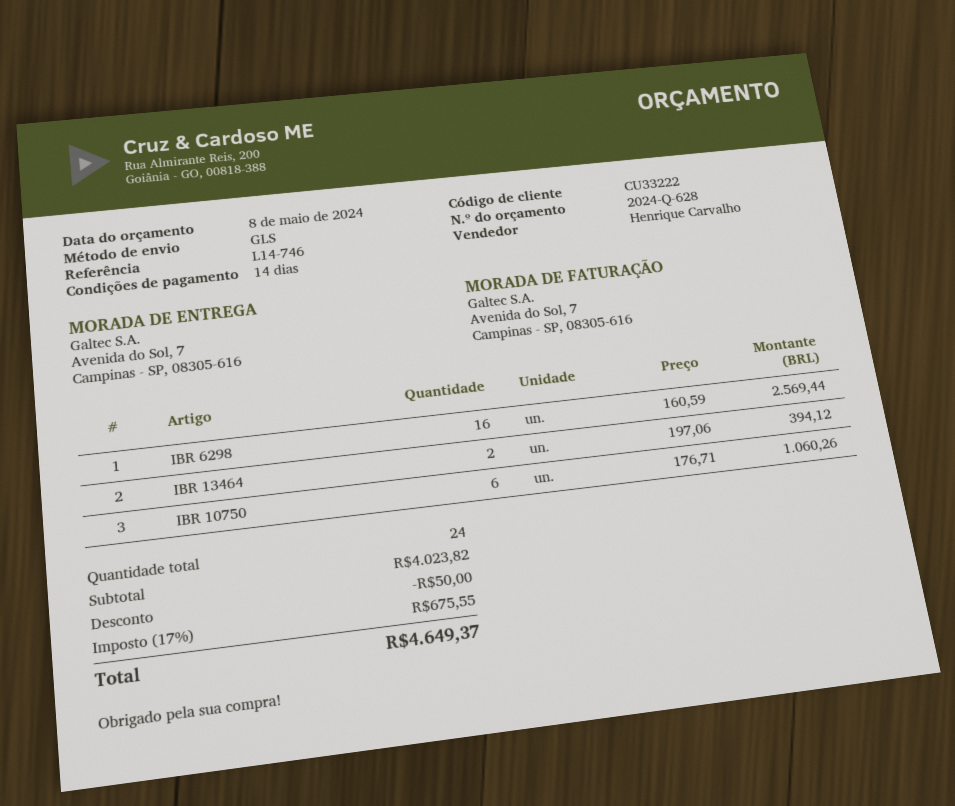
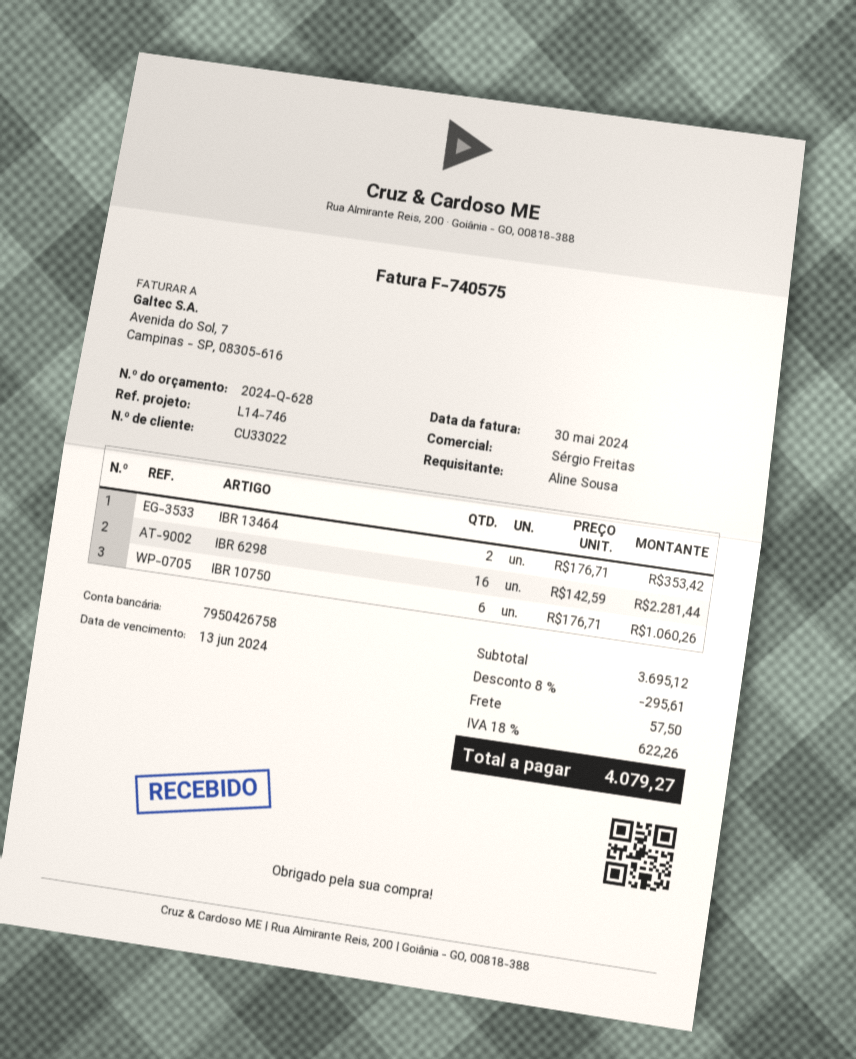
customer number: CU33222 -> CU33022
sales rep: Henrique Carvalho -> Sérgio Freitas
IBR 6298: 16 x 160.59 = 2569.44 -> 16 x 142.59 = 2281.44
IBR 13464: 2 x 197.06 = 394.12 -> 2 x 176.71 = 353.42
subtotal: 4023.82 -> 3695.12
discount: 50.00 -> 295.61
shipping: none -> 57.50
tax: 17% = 675.55 -> 18% = 622.26
total: 4649.37 -> 4079.27

